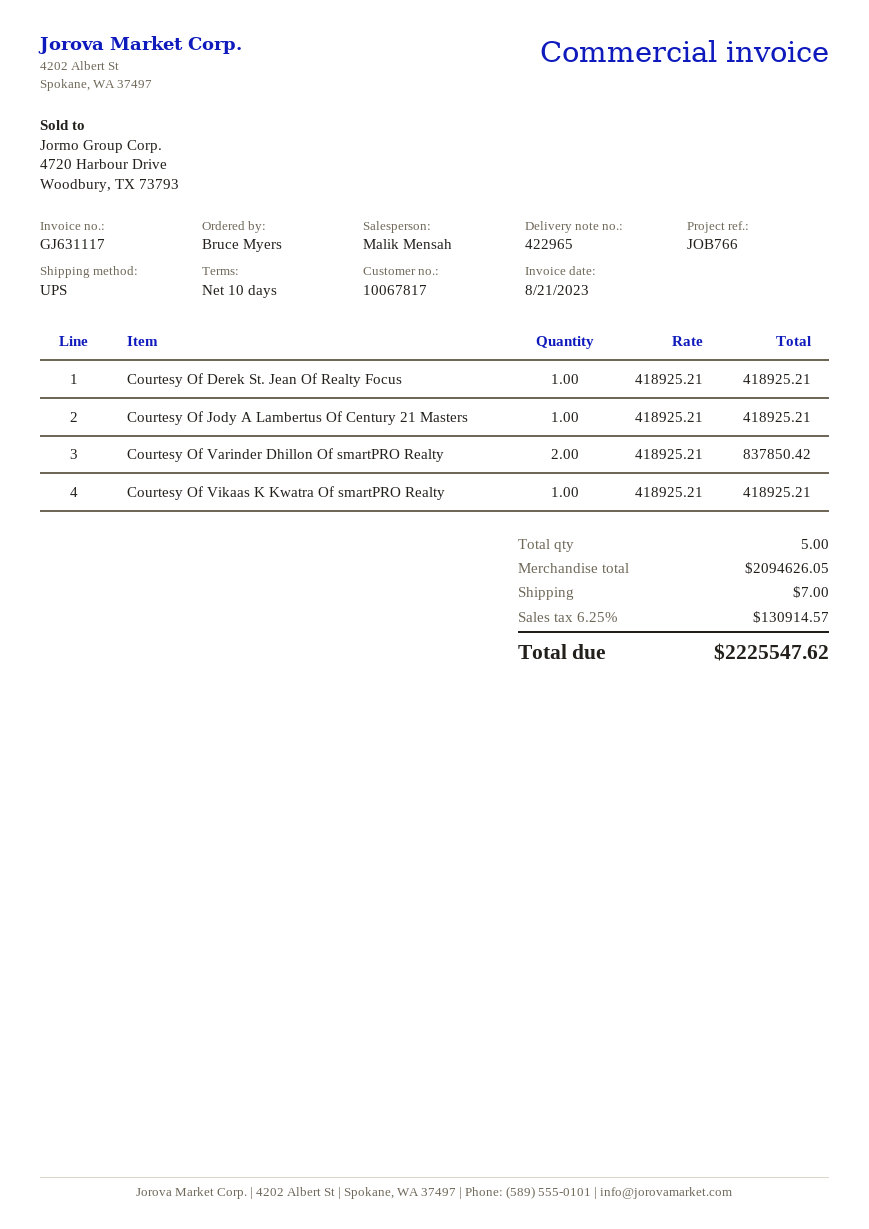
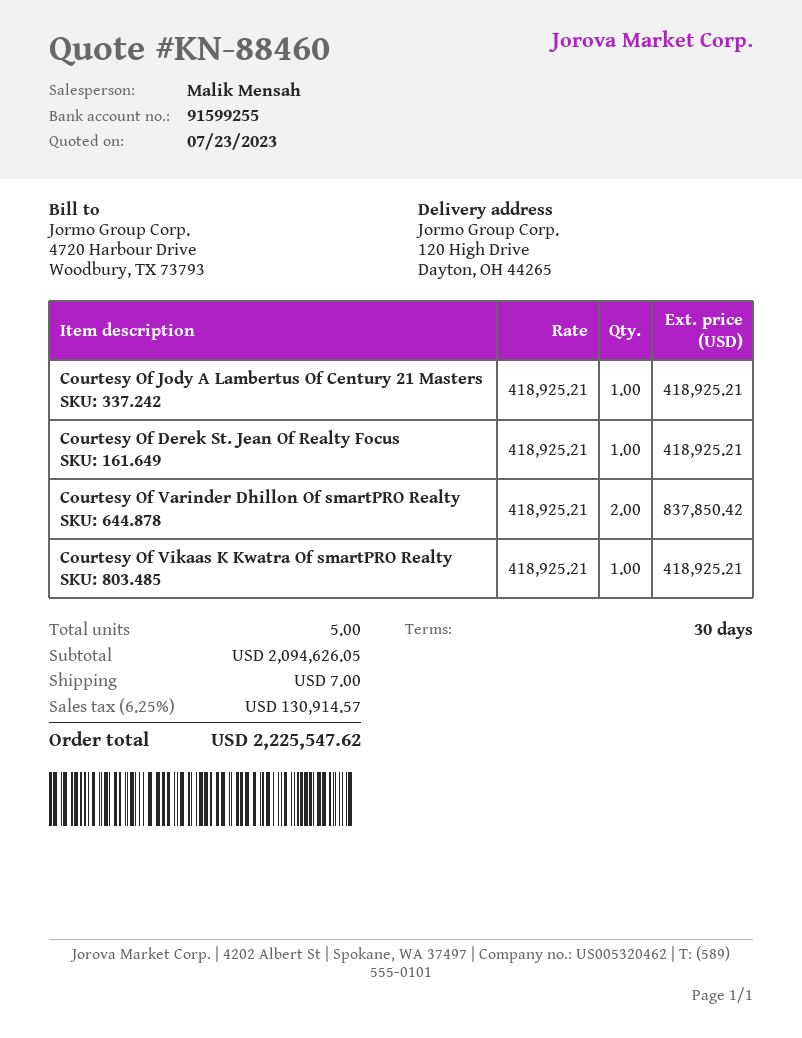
payment terms: 10 days -> 30 days

